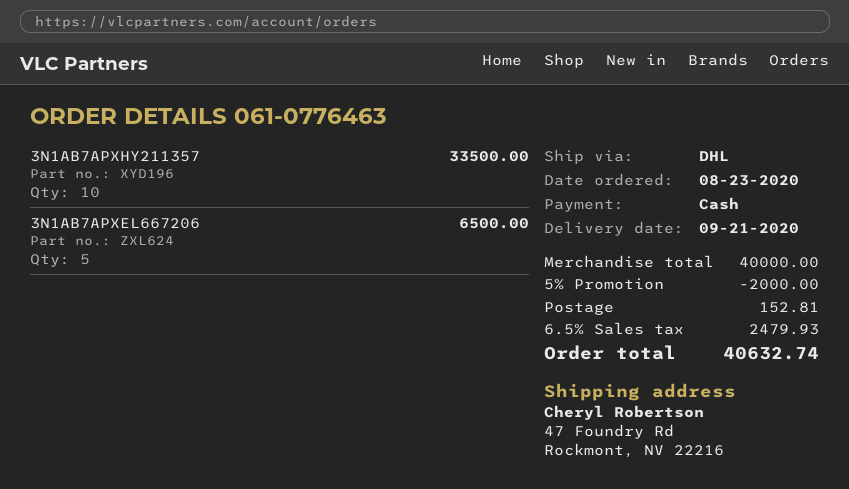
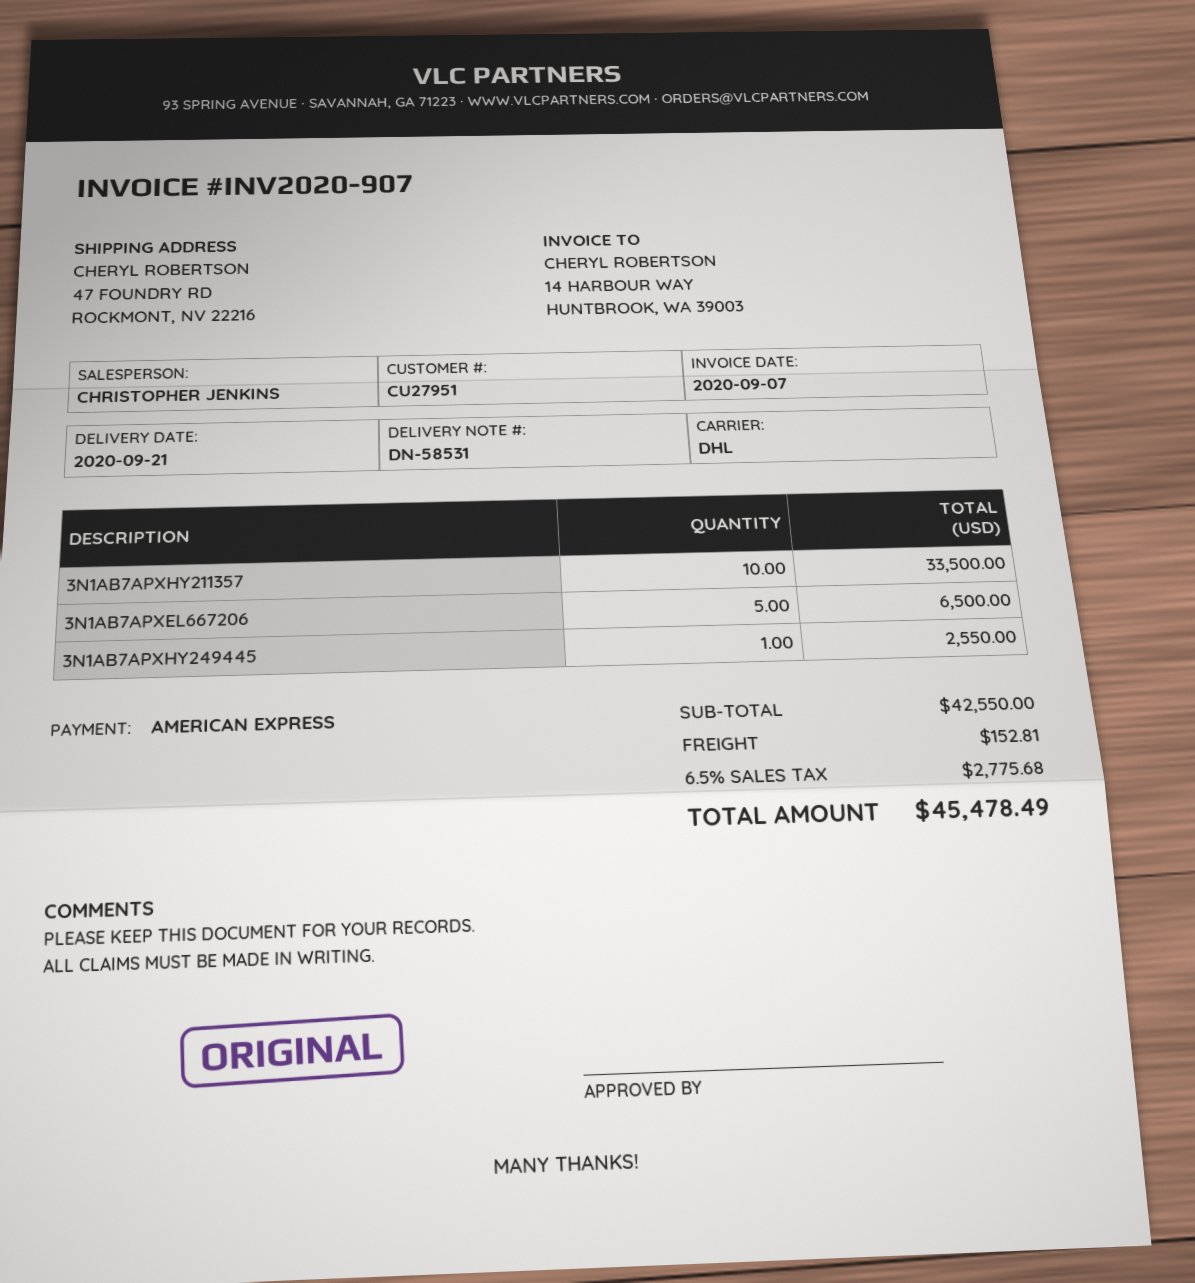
payment method: cash -> American Express
3N1AB7APXHY249445: none -> 1 for 2550.00
subtotal: 40000.00 -> 42550.00
discount: 5% = 2000.00 -> none
tax: 6.5% = 2479.93 -> 6.5% = 2775.68
total: 40632.74 -> 45478.49

